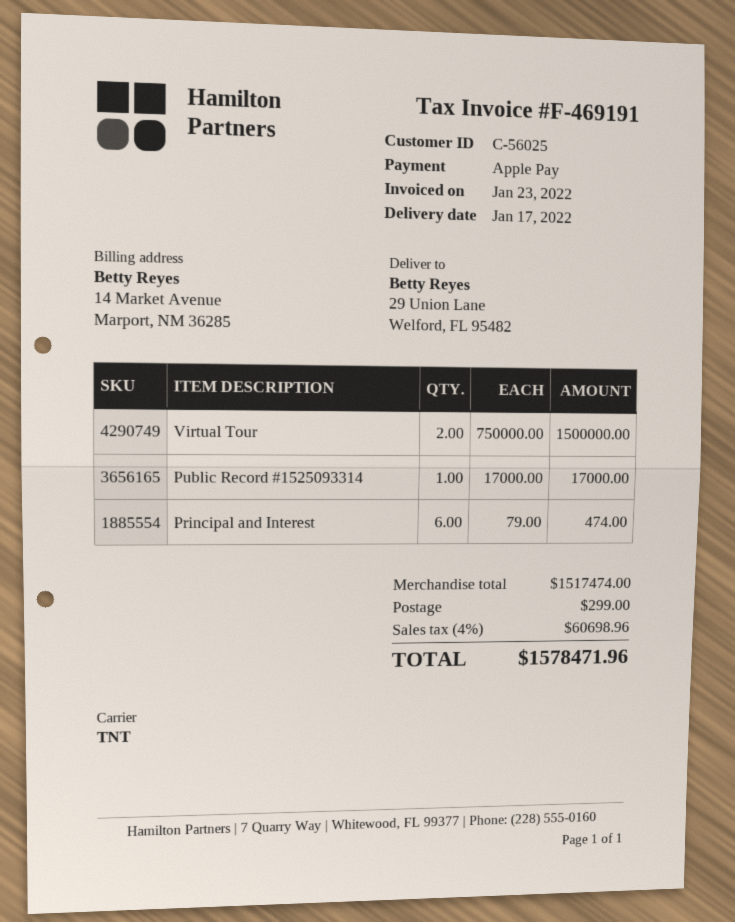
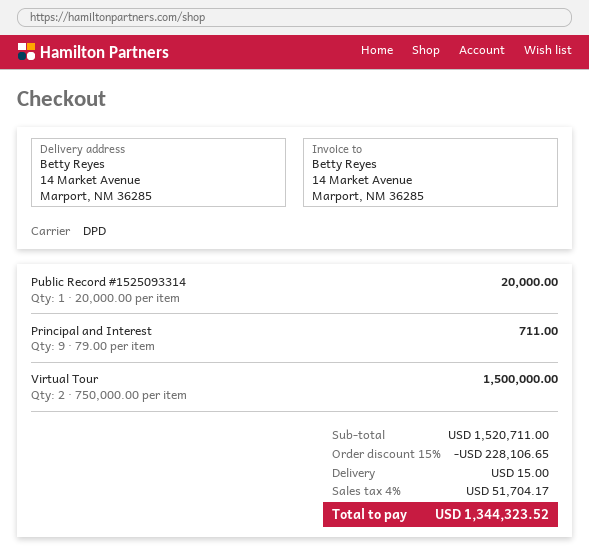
shipping method: TNT -> DPD
ship to: 29 Union Lane, Welford, FL 95482 -> 14 Market Avenue, Marport, NM 36285
Public Record #1525093314: 1 x 17000.00 = 17000.00 -> 1 x 20000.00 = 20000.00
Principal and Interest: 6 x 79.00 = 474.00 -> 9 x 79.00 = 711.00
subtotal: 1517474.00 -> 1520711.00
discount: none -> 15% = 228106.65
shipping: 299.00 -> 15.00
tax: 4% = 60698.96 -> 4% = 51704.17
total: 1578471.96 -> 1344323.52

